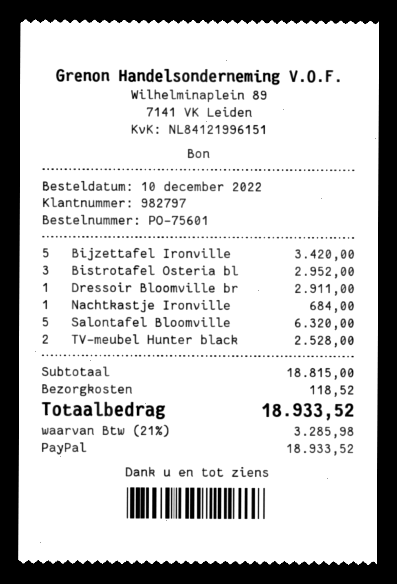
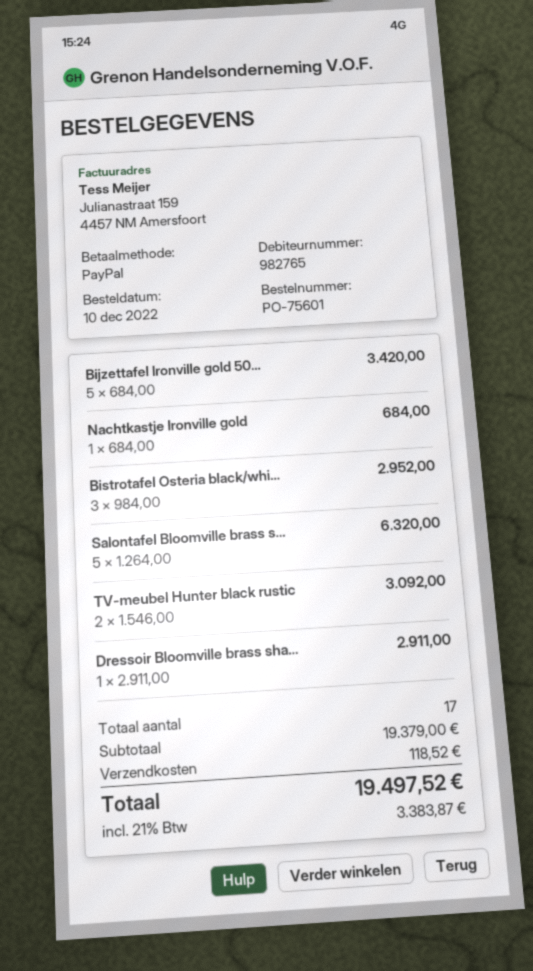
customer number: 982797 -> 982765
TV-meubel Hunter black: 2 for 2528.00 -> 2 for 3092.00
subtotal: 18815.00 -> 19379.00
tax: 21% = 3285.98 -> 21% = 3383.87
total: 18933.52 -> 19497.52

